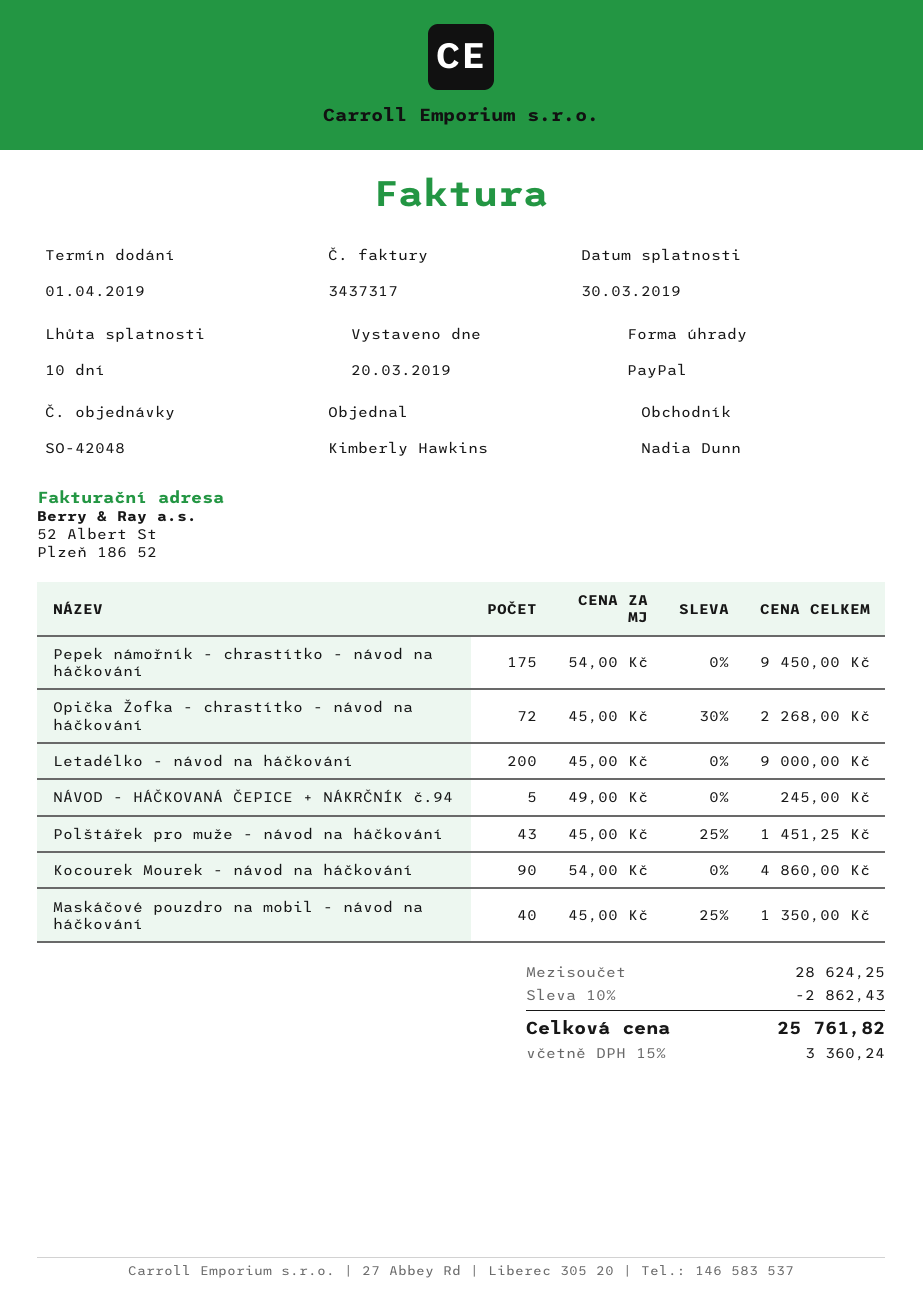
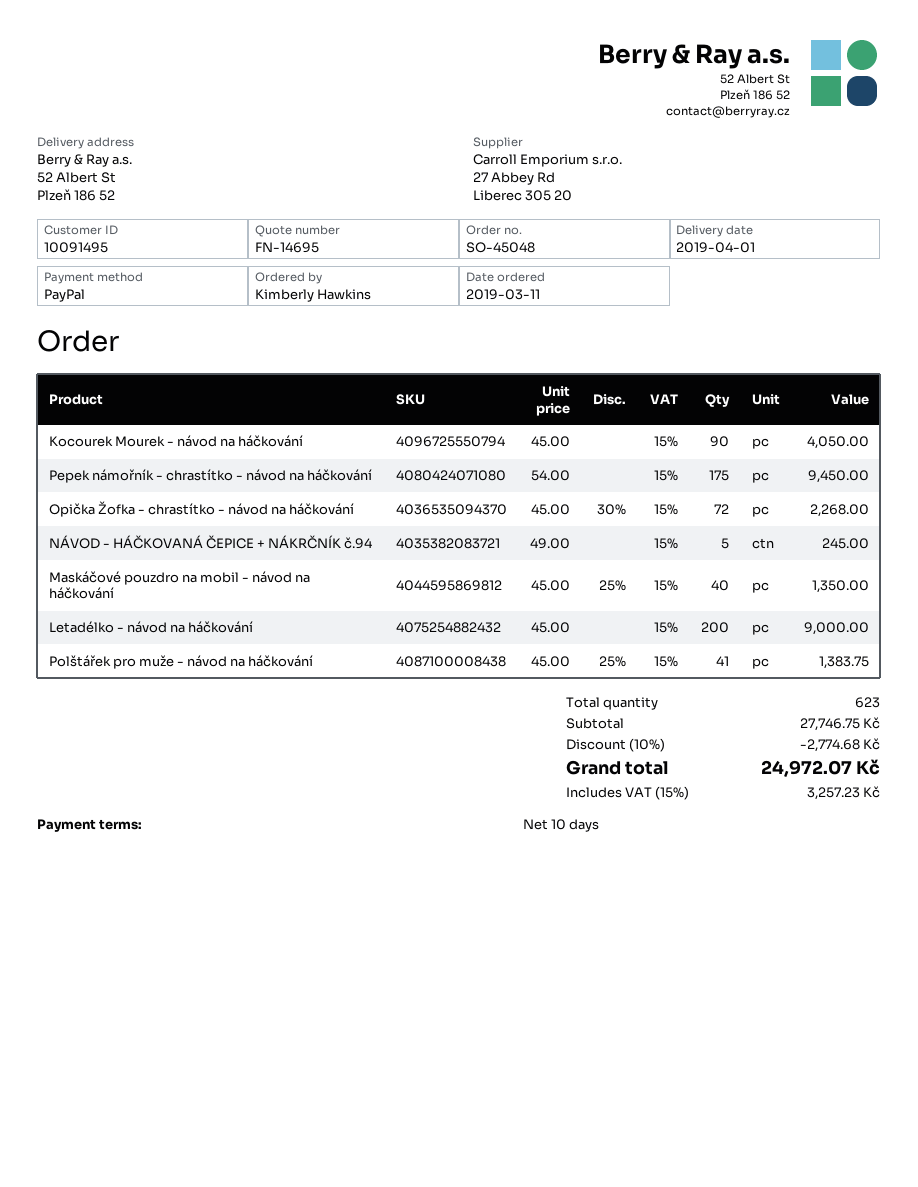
order number: SO-42048 -> SO-45048
Polštářek pro muže - návod na háčkování: 43 x 45.00 - 25% = 1451.25 -> 41 x 45.00 - 25% = 1383.75
Kocourek Mourek - návod na háčkování: 90 x 54.00 = 4860.00 -> 90 x 45.00 = 4050.00
subtotal: 28624.25 -> 27746.75
discount: 10% = 2862.43 -> 10% = 2774.68
tax: 15% = 3360.24 -> 15% = 3257.23
total: 25761.82 -> 24972.07

